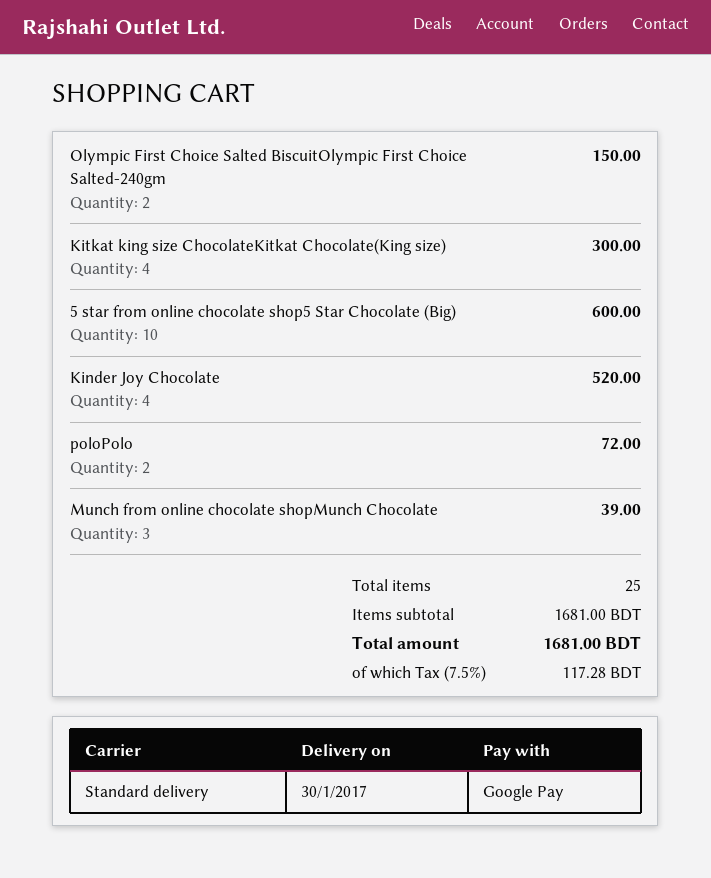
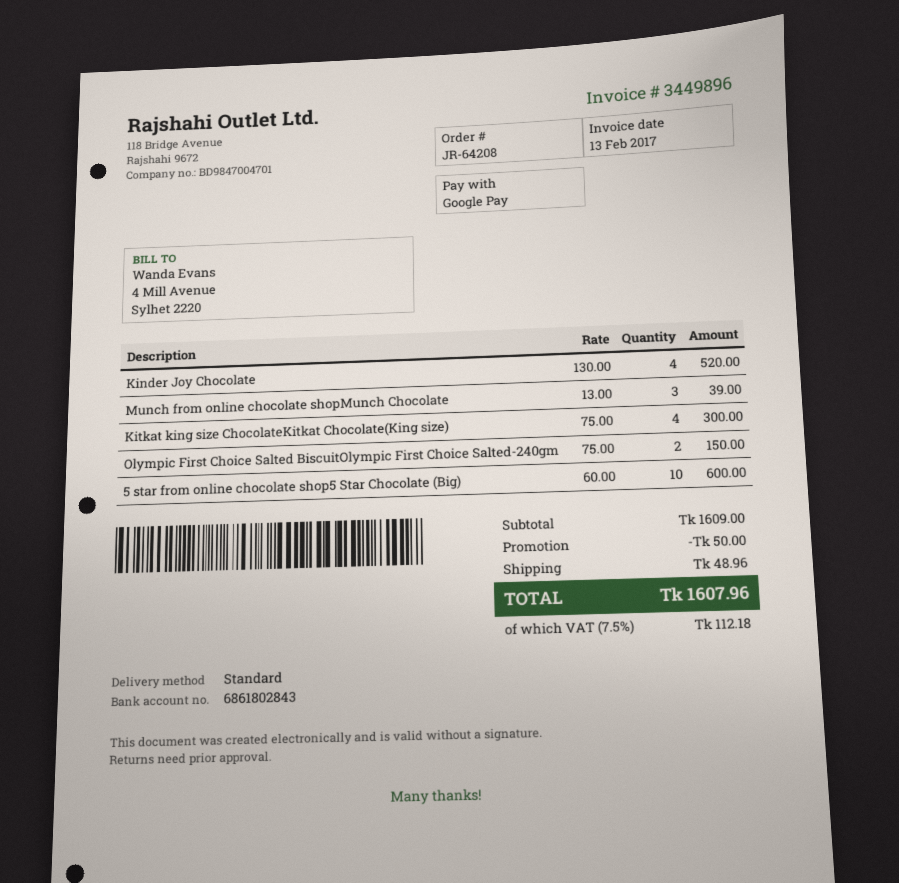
poloPolo: 2 for 72.00 -> none
subtotal: 1681.00 -> 1609.00
discount: none -> 50.00
shipping: none -> 48.96
tax: 7.5% = 117.28 -> 7.5% = 112.18
total: 1681.00 -> 1607.96

